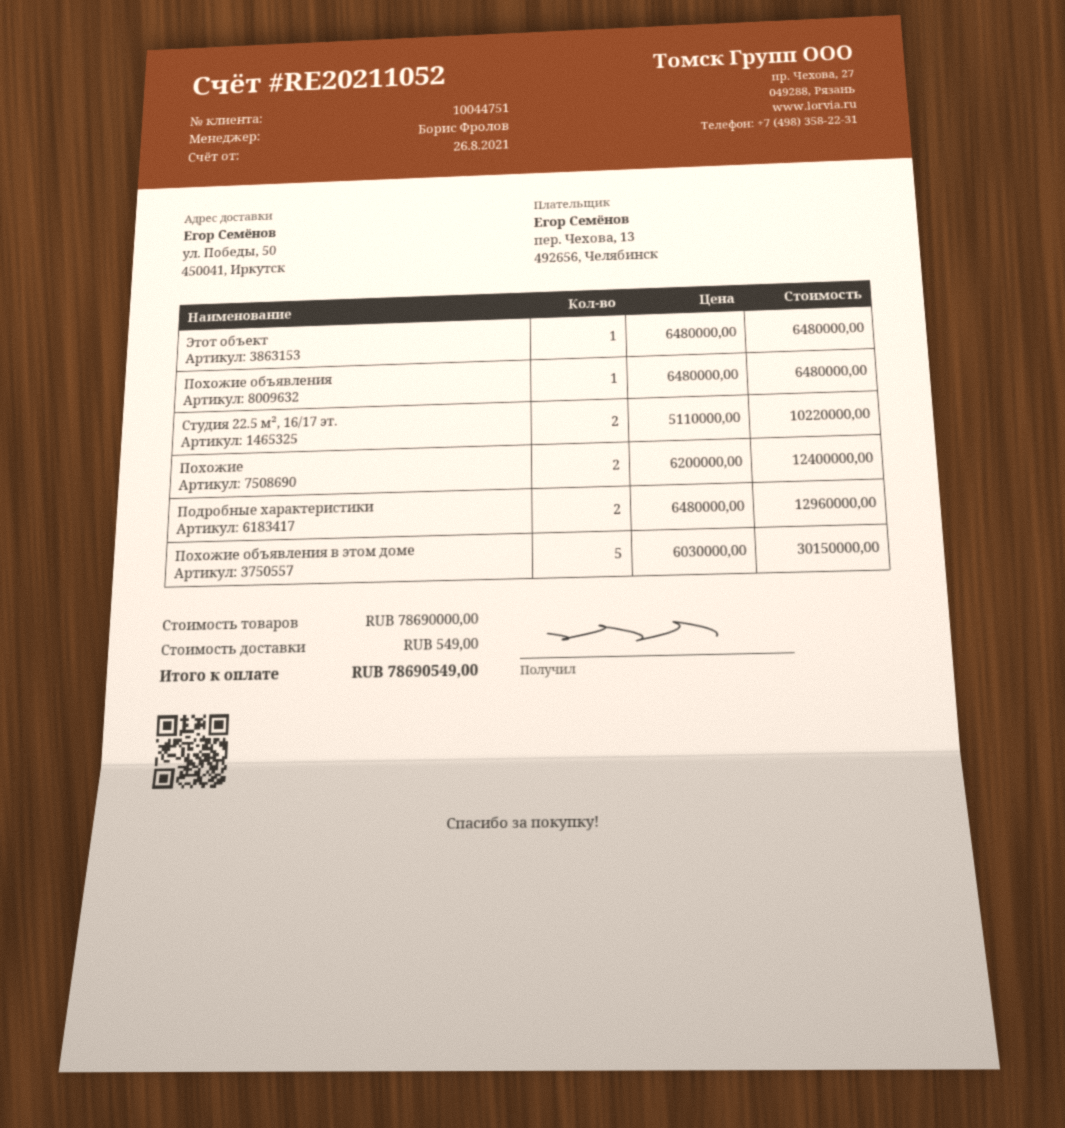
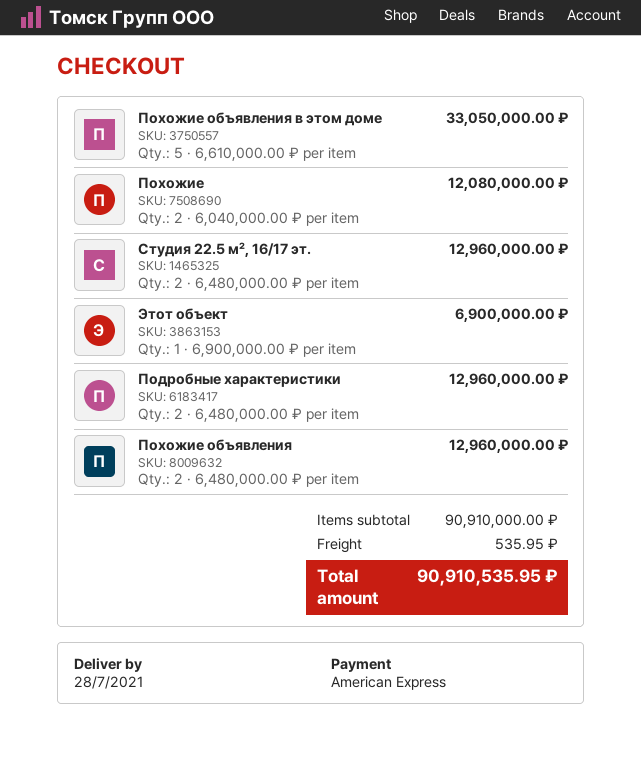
Этот объект: 1 x 6480000.00 = 6480000.00 -> 1 x 6900000.00 = 6900000.00
Похожие объявления: 1 x 6480000.00 = 6480000.00 -> 2 x 6480000.00 = 12960000.00
Студия 22.5 м², 16/17 эт.: 2 x 5110000.00 = 10220000.00 -> 2 x 6480000.00 = 12960000.00
Похожие: 2 x 6200000.00 = 12400000.00 -> 2 x 6040000.00 = 12080000.00
Похожие объявления в этом доме: 5 x 6030000.00 = 30150000.00 -> 5 x 6610000.00 = 33050000.00
subtotal: 78690000.00 -> 90910000.00
shipping: 549.00 -> 535.95
total: 78690549.00 -> 90910535.95

